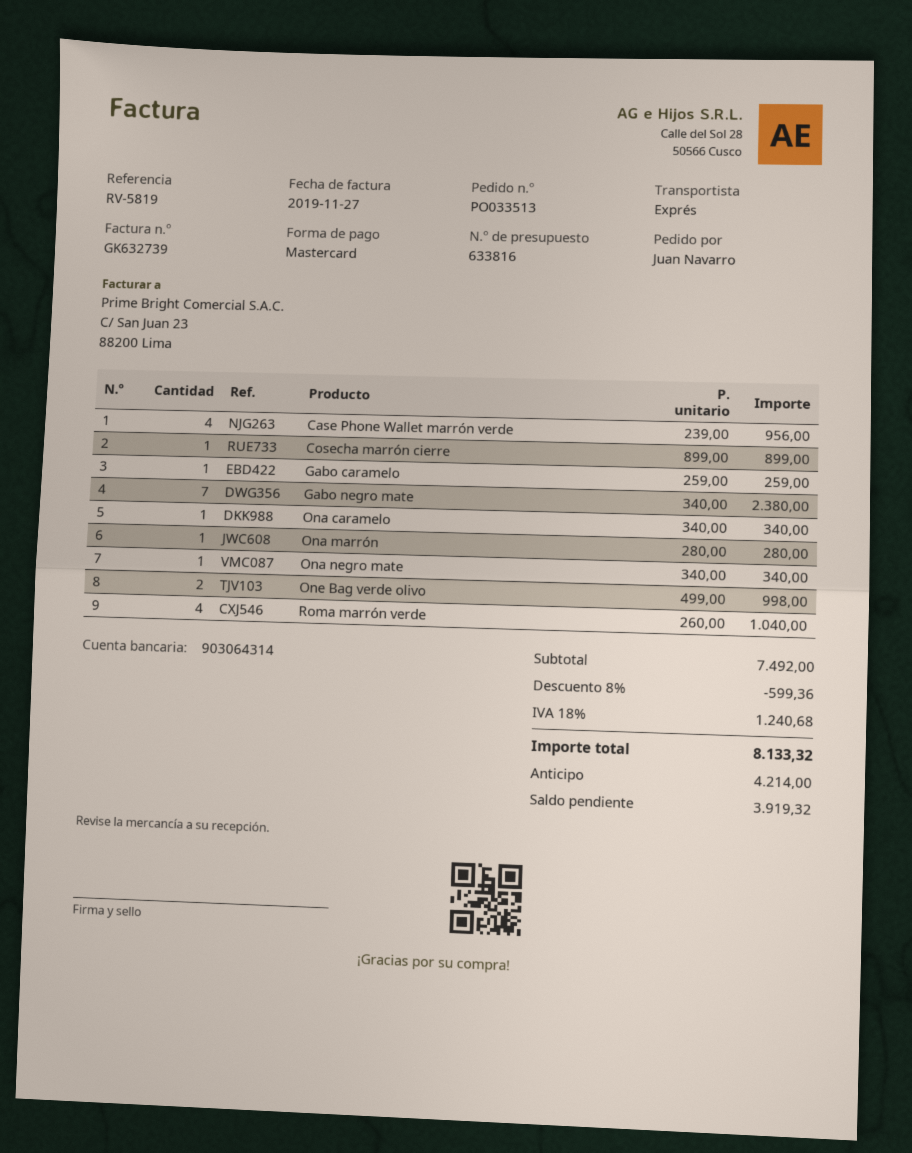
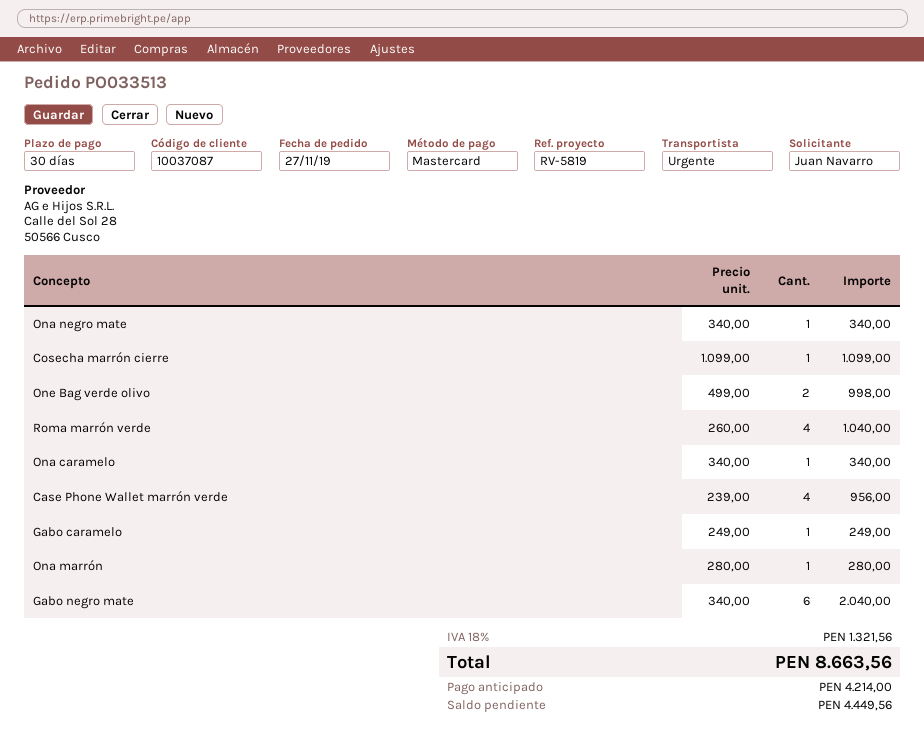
Cosecha marrón cierre: 1 x 899.00 = 899.00 -> 1 x 1099.00 = 1099.00
Gabo caramelo: 1 x 259.00 = 259.00 -> 1 x 249.00 = 249.00
Gabo negro mate: 7 x 340.00 = 2380.00 -> 6 x 340.00 = 2040.00
discount: 8% = 599.36 -> none
tax: 18% = 1240.68 -> 18% = 1321.56
total: 8133.32 -> 8663.56
balance: 3919.32 -> 4449.56

